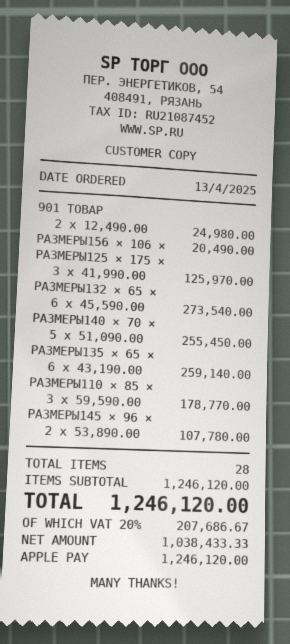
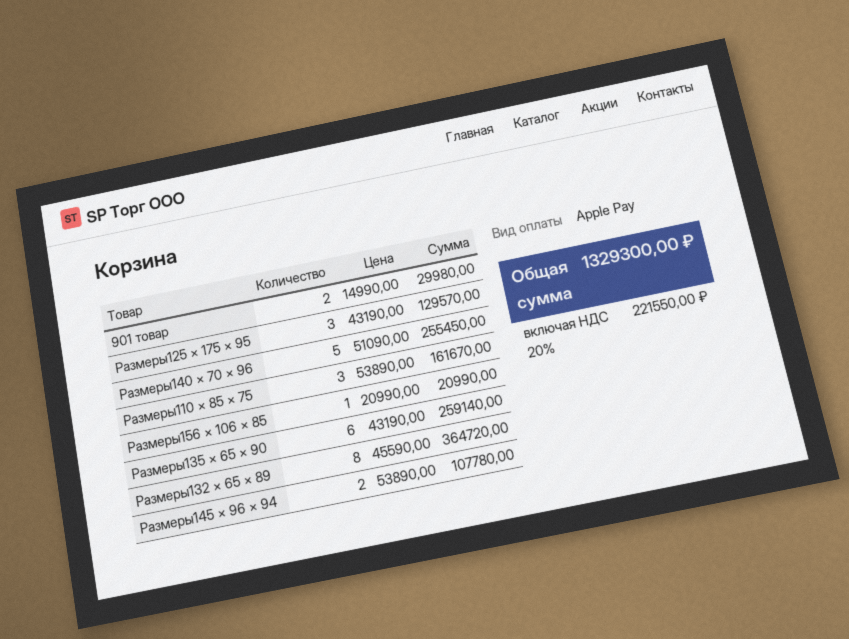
901 ТОВАР: 2 x 12490.00 = 24980.00 -> 2 x 14990.00 = 29980.00
РАЗМЕРЫ156 × 106 ×: 1 x 20490.00 = 20490.00 -> 1 x 20990.00 = 20990.00
РАЗМЕРЫ125 × 175 ×: 3 x 41990.00 = 125970.00 -> 3 x 43190.00 = 129570.00
РАЗМЕРЫ132 × 65 ×: 6 x 45590.00 = 273540.00 -> 8 x 45590.00 = 364720.00
РАЗМЕРЫ110 × 85 ×: 3 x 59590.00 = 178770.00 -> 3 x 53890.00 = 161670.00
tax: 20% = 207686.67 -> 20% = 221550.00
total: 1246120.00 -> 1329300.00

